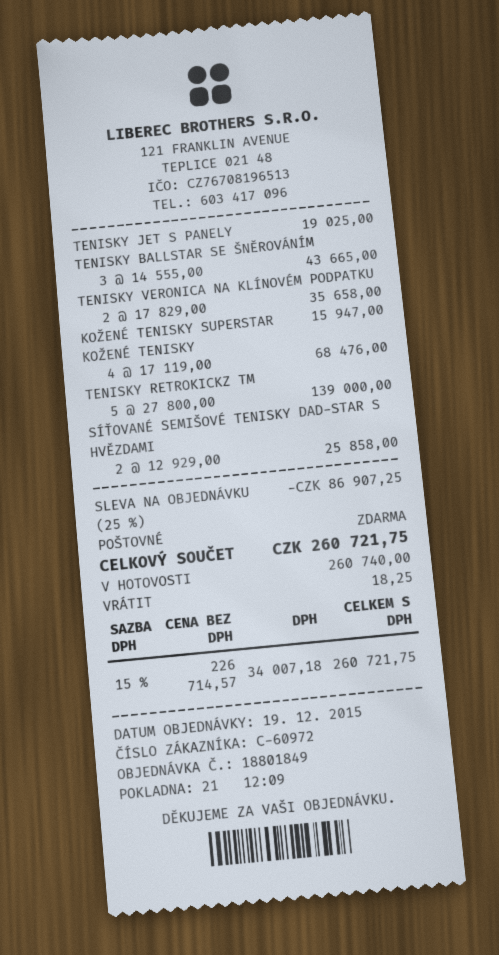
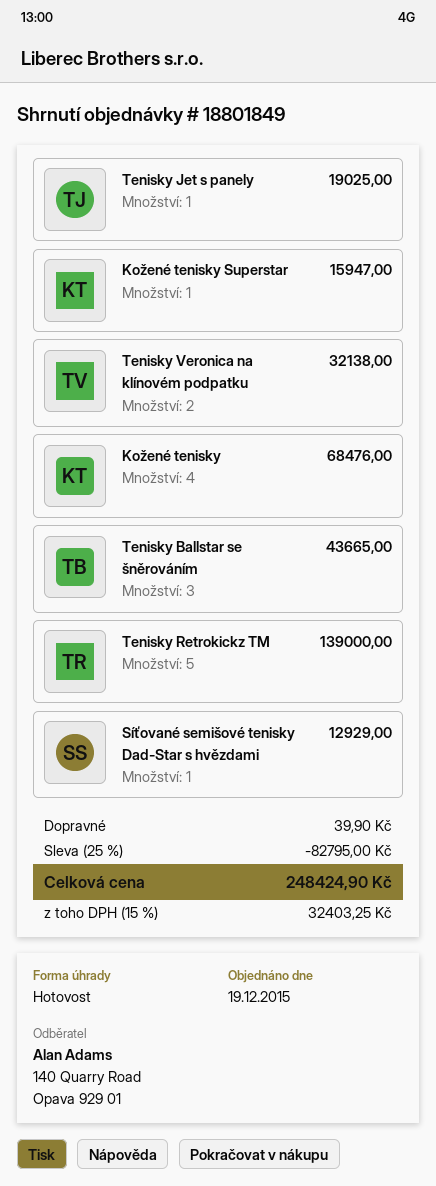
TENISKY VERONICA NA KLÍNOVÉM PODPATKU: 2 for 35658.00 -> 2 for 32138.00
SÍŤOVANÉ SEMIŠOVÉ TENISKY DAD-STAR S HVĚZDAMI: 2 for 25858.00 -> 1 for 12929.00
discount: 25% = 86907.25 -> 25% = 82795.00
shipping: 0.00 -> 39.90
tax: 15% = 34007.18 -> 15% = 32403.25
total: 260721.75 -> 248424.90

